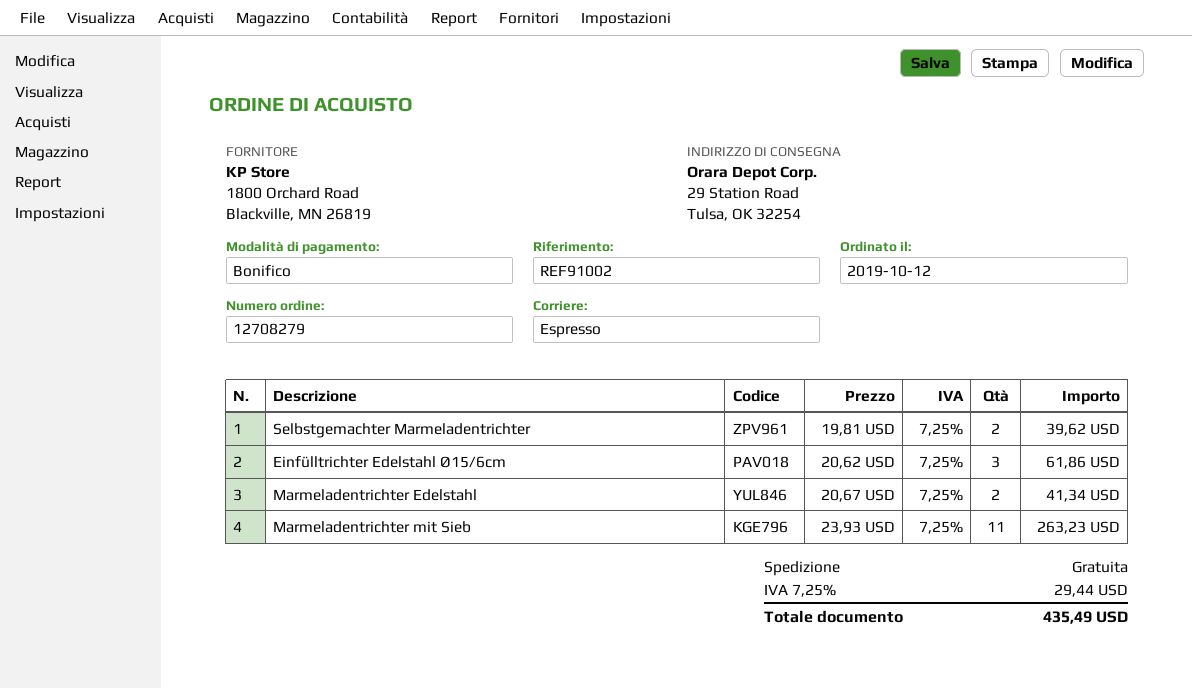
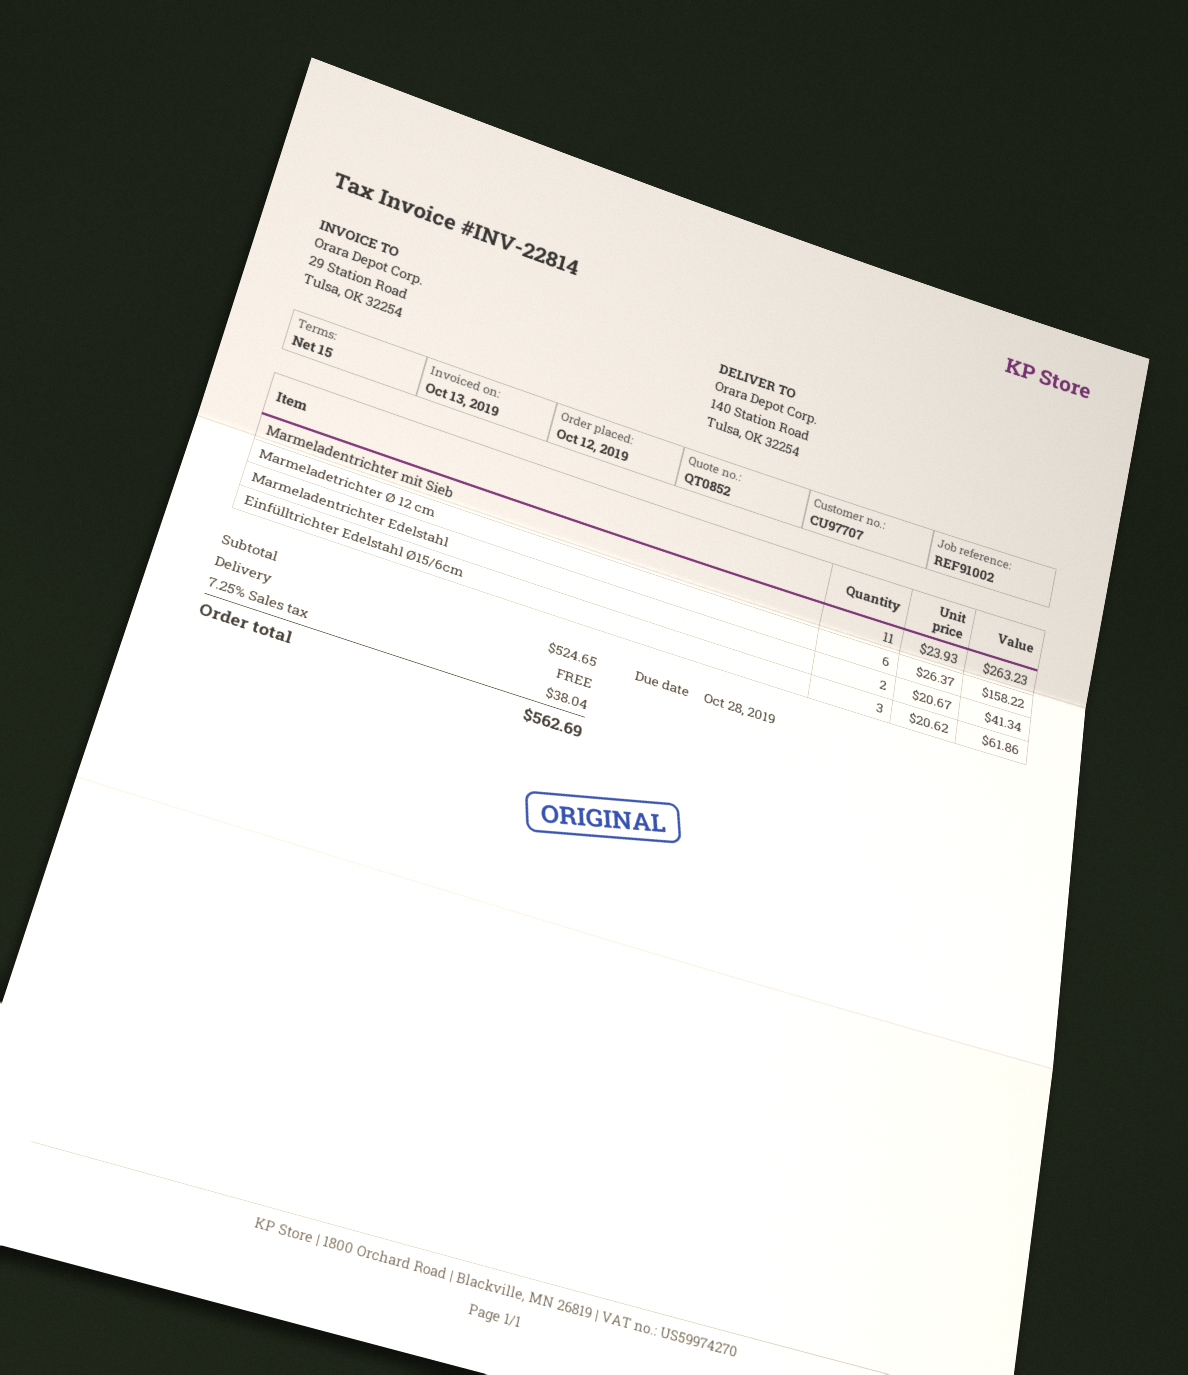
ship to: 29 Station Road, Tulsa, OK 32254 -> 140 Station Road, Tulsa, OK 32254
Selbstgemachter Marmeladentrichter: 2 x 19.81 = 39.62 -> none
Marmeladetrichter Ø 12 cm: none -> 6 x 26.37 = 158.22
tax: 7.25% = 29.44 -> 7.25% = 38.04
total: 435.49 -> 562.69

